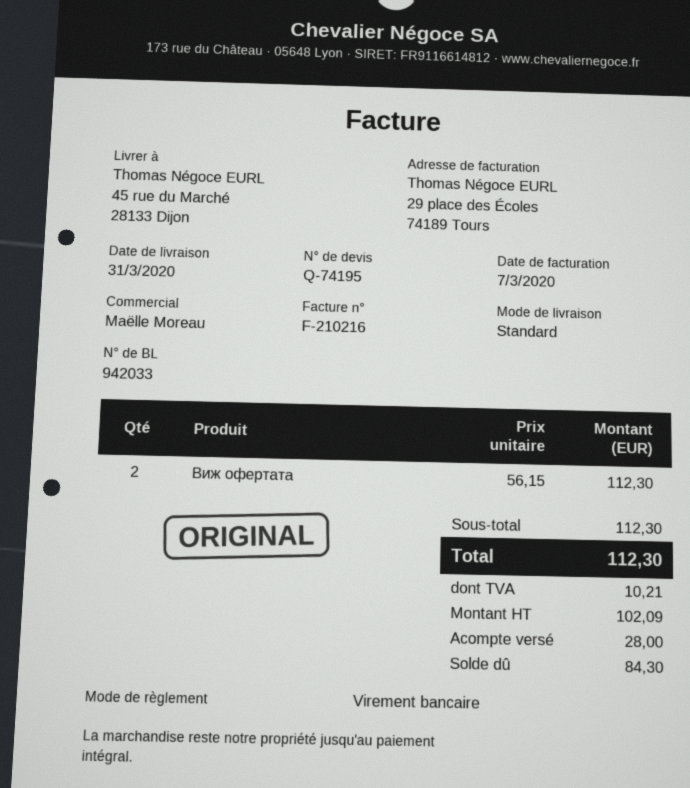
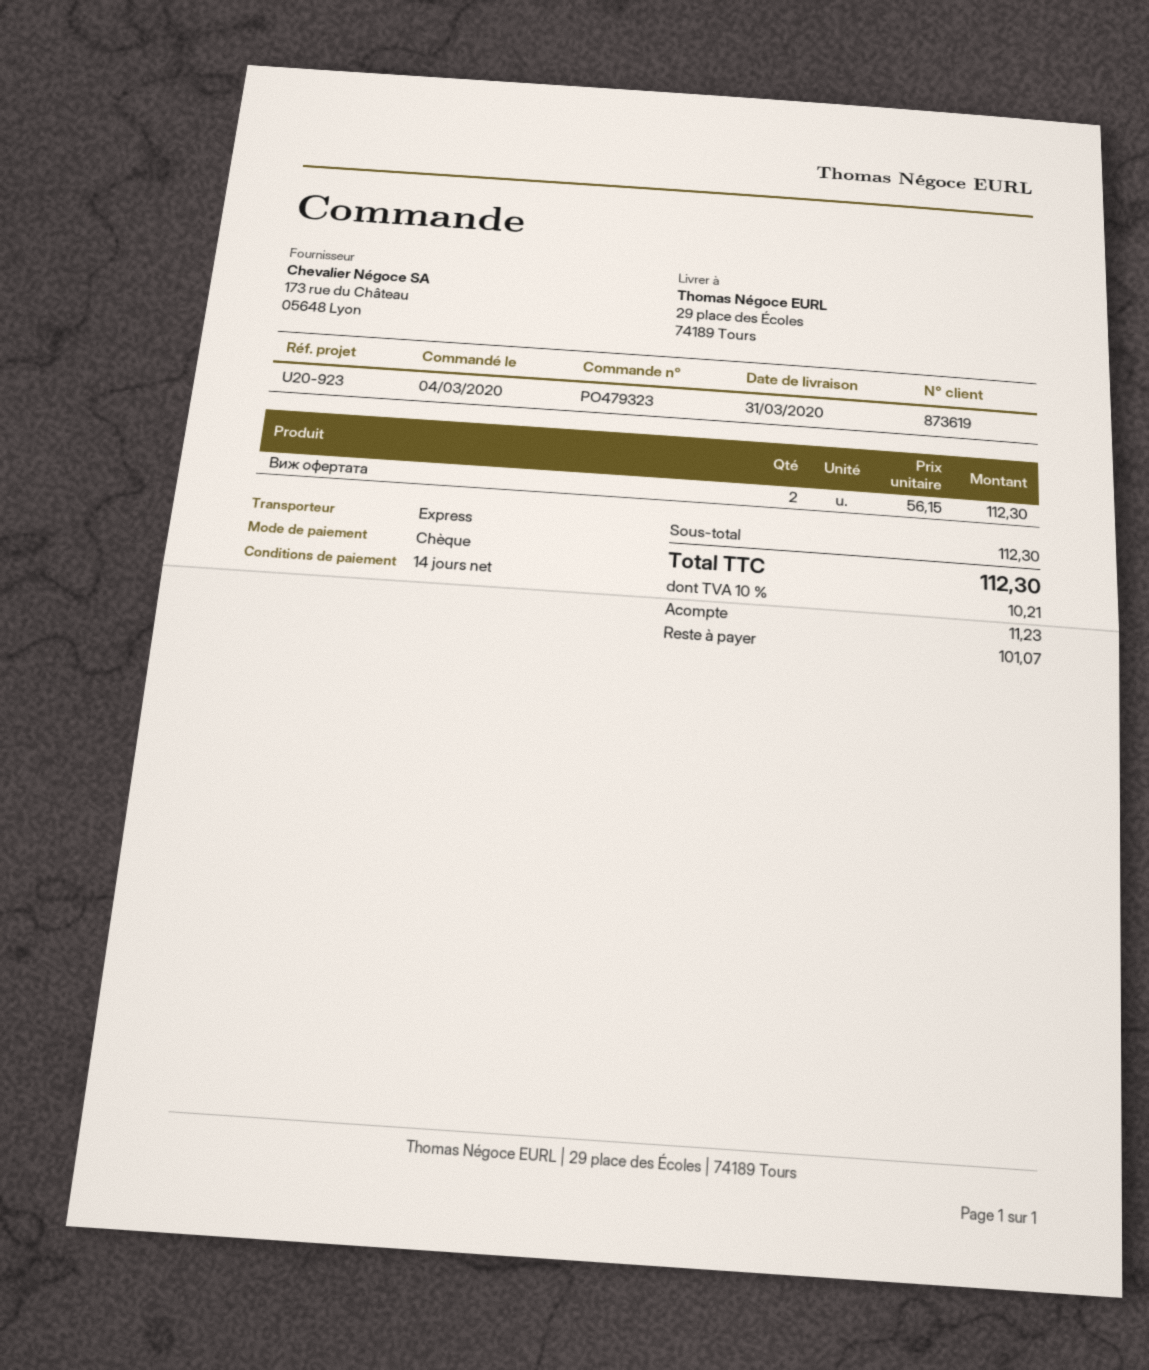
payment method: bank transfer -> cheque
shipping method: standard -> express
ship to: 45 rue du Marché, 28133 Dijon -> 29 place des Écoles, 74189 Tours
deposit: 28.00 -> 11.23
balance: 84.30 -> 101.07

